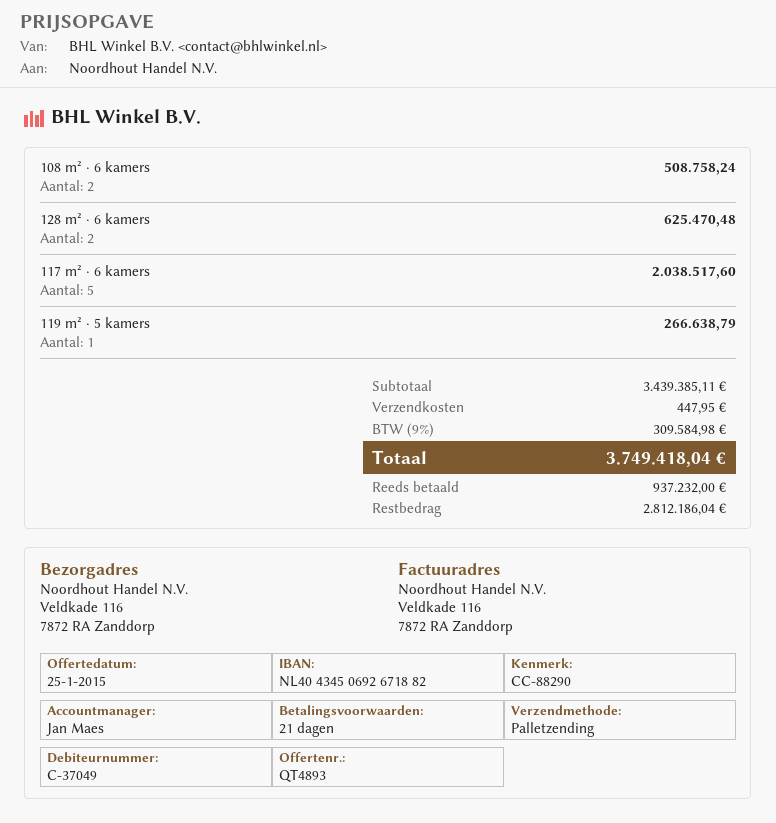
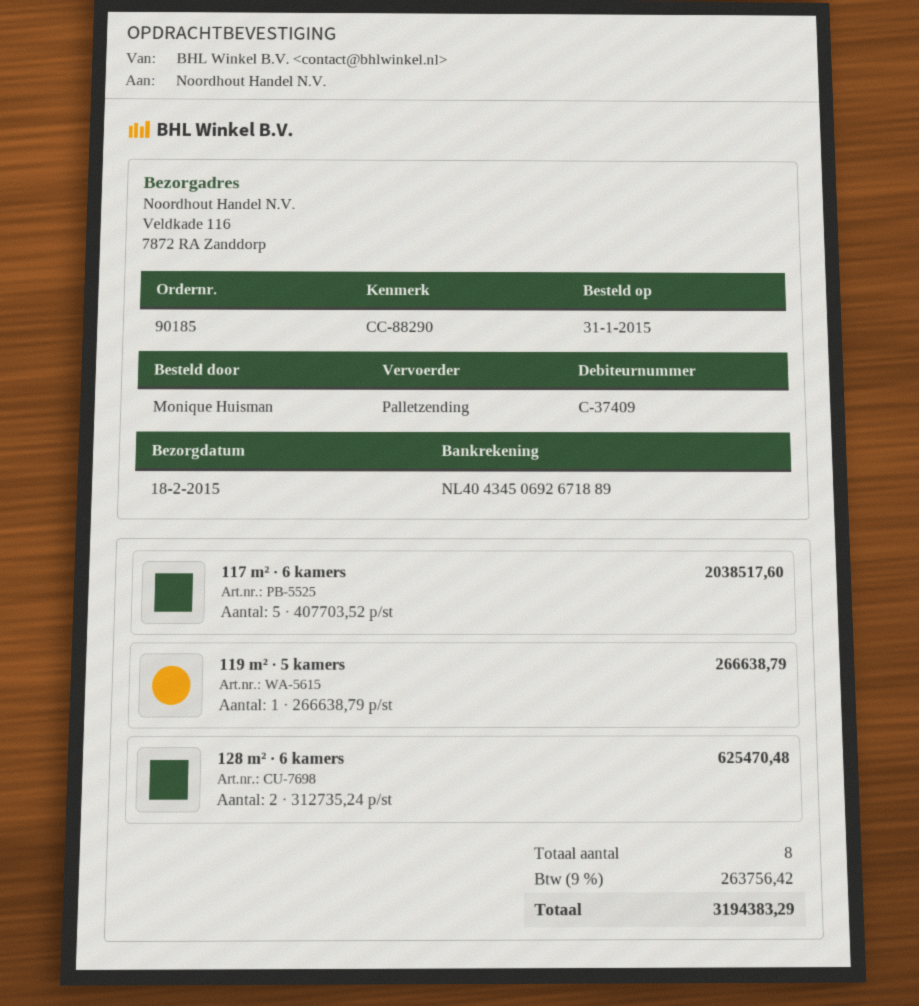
customer number: C-37049 -> C-37409
bank account: NL4043450692671882 -> NL4043450692671889
108 m² · 6 kamers: 2 for 508758.24 -> none
shipping: 447.95 -> none
tax: 9% = 309584.98 -> 9% = 263756.42
total: 3749418.04 -> 3194383.29

